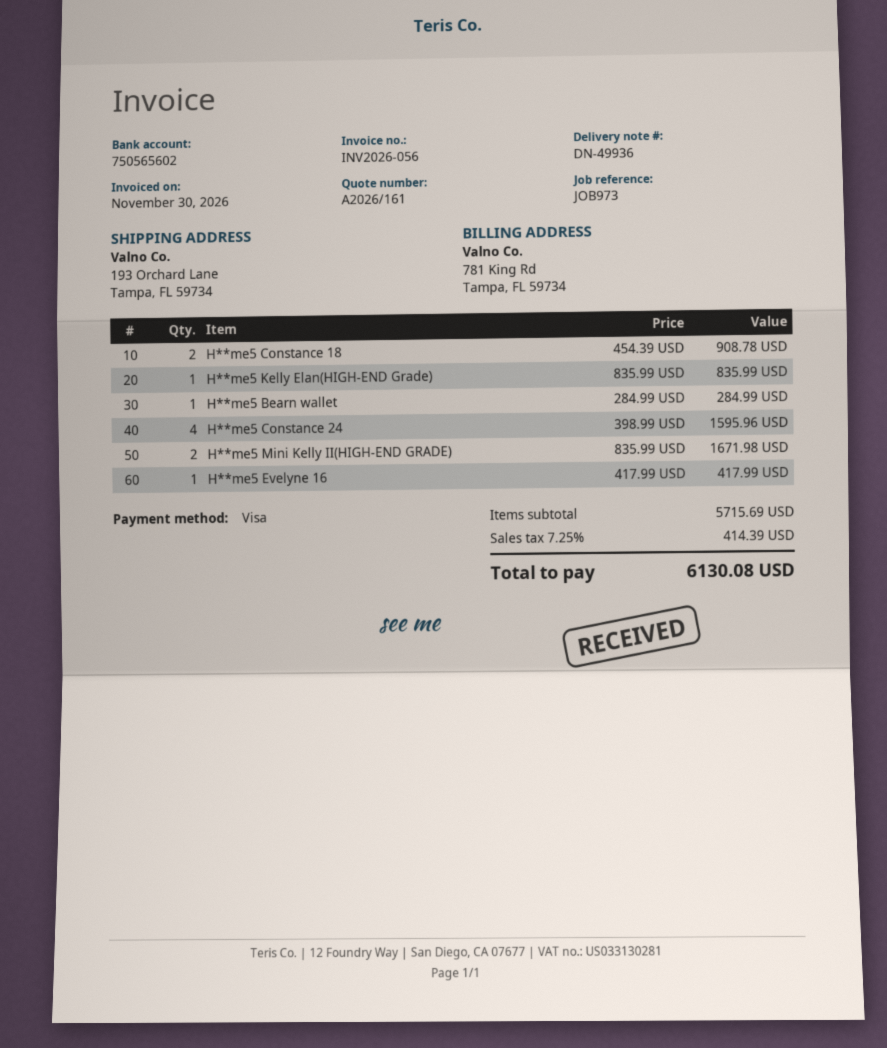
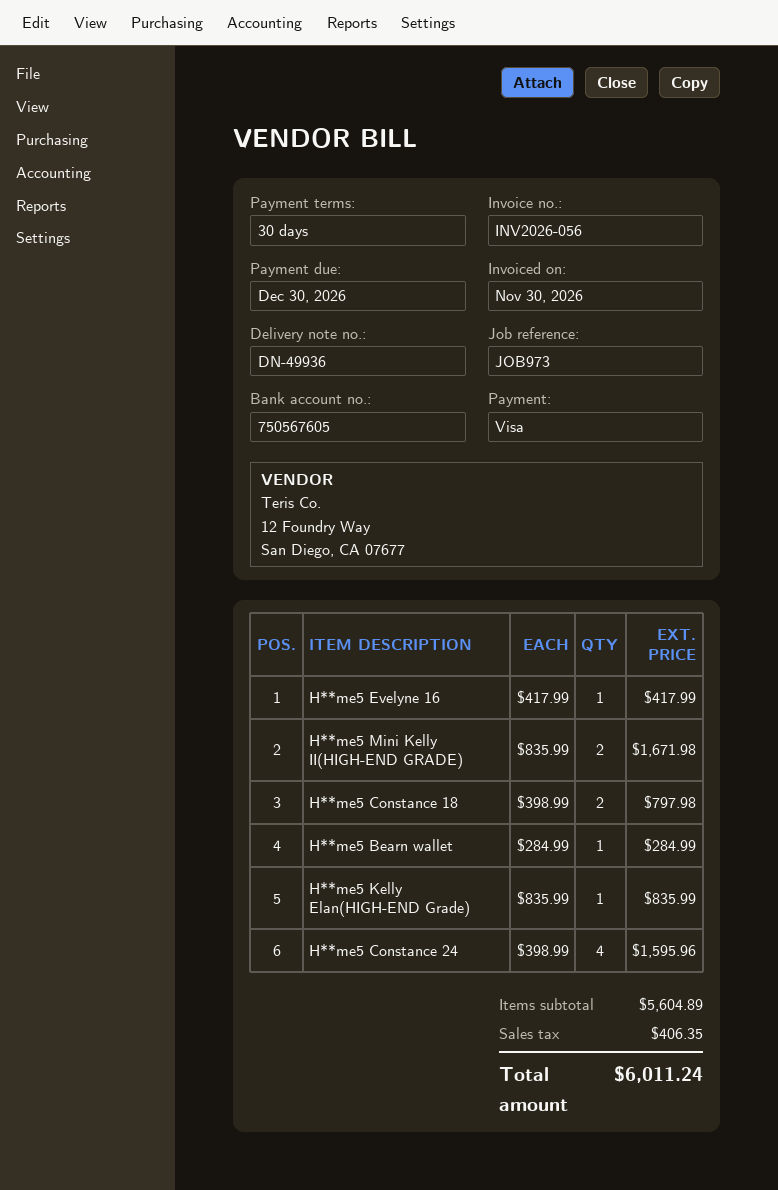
bank account: 750565602 -> 750567605
H**me5 Constance 18: 2 x 454.39 = 908.78 -> 2 x 398.99 = 797.98
subtotal: 5715.69 -> 5604.89
tax: 414.39 -> 406.35
total: 6130.08 -> 6011.24

